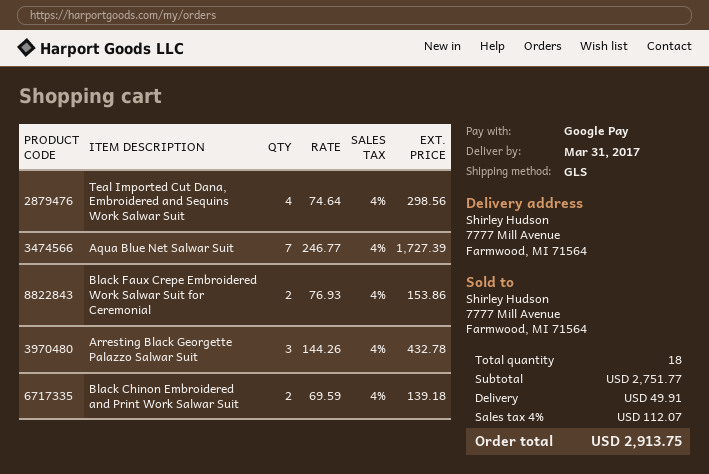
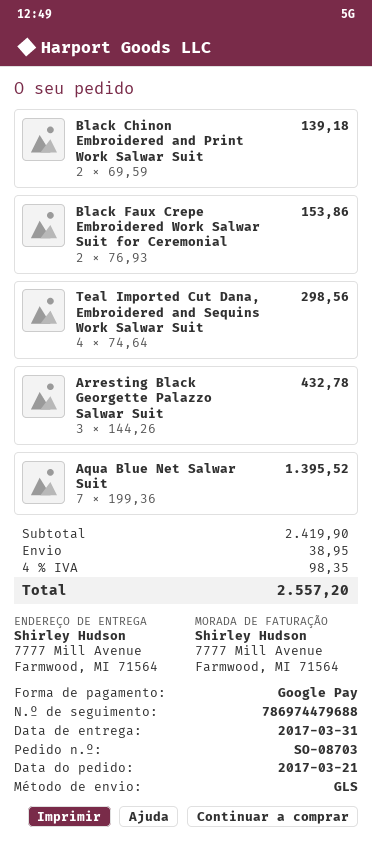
Aqua Blue Net Salwar Suit: 7 x 246.77 = 1727.39 -> 7 x 199.36 = 1395.52
subtotal: 2751.77 -> 2419.90
shipping: 49.91 -> 38.95
tax: 4% = 112.07 -> 4% = 98.35
total: 2913.75 -> 2557.20

